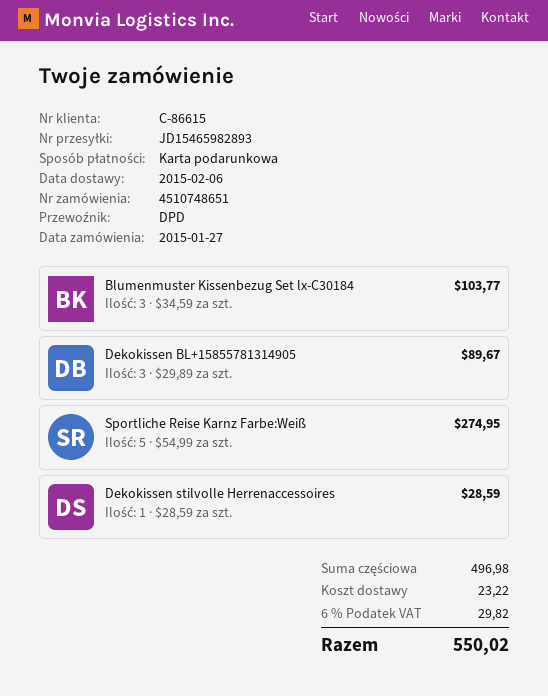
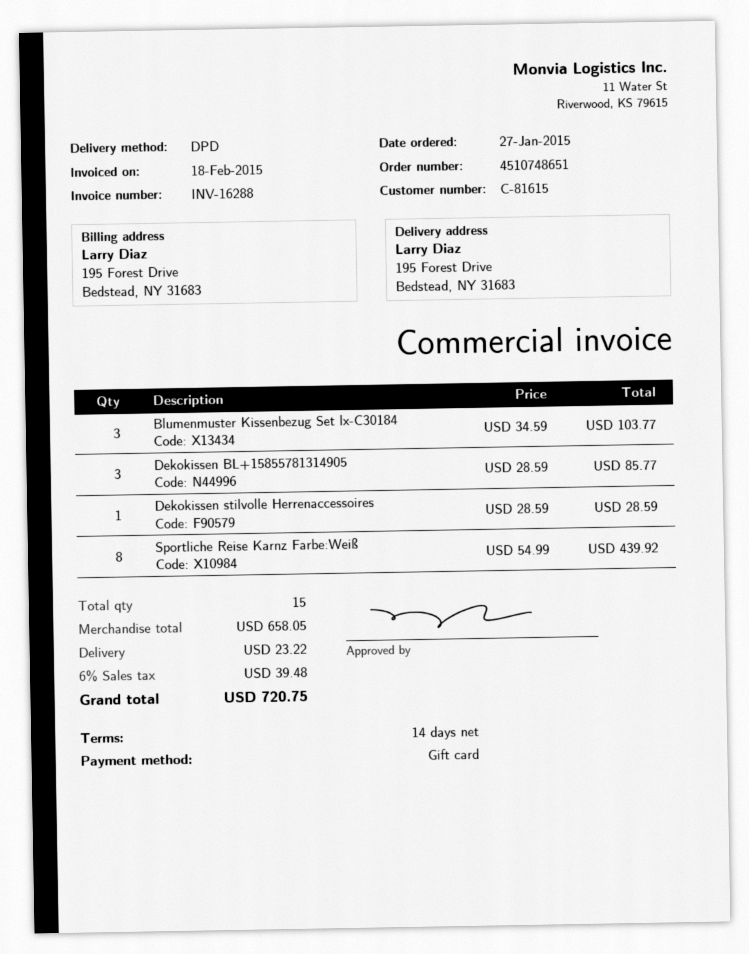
customer number: C-86615 -> C-81615
Dekokissen BL+15855781314905: 3 x 29.89 = 89.67 -> 3 x 28.59 = 85.77
Sportliche Reise Karnz Farbe:Weiß: 5 x 54.99 = 274.95 -> 8 x 54.99 = 439.92
subtotal: 496.98 -> 658.05
tax: 6% = 29.82 -> 6% = 39.48
total: 550.02 -> 720.75

